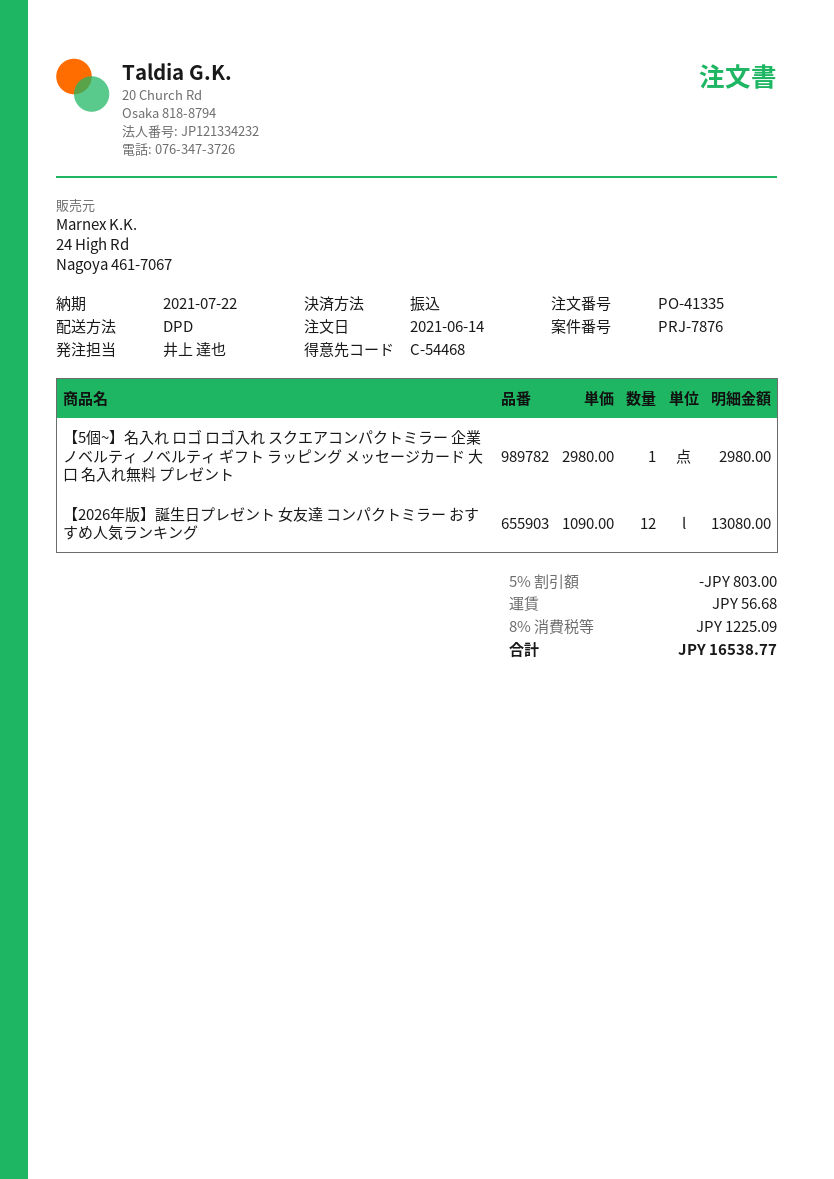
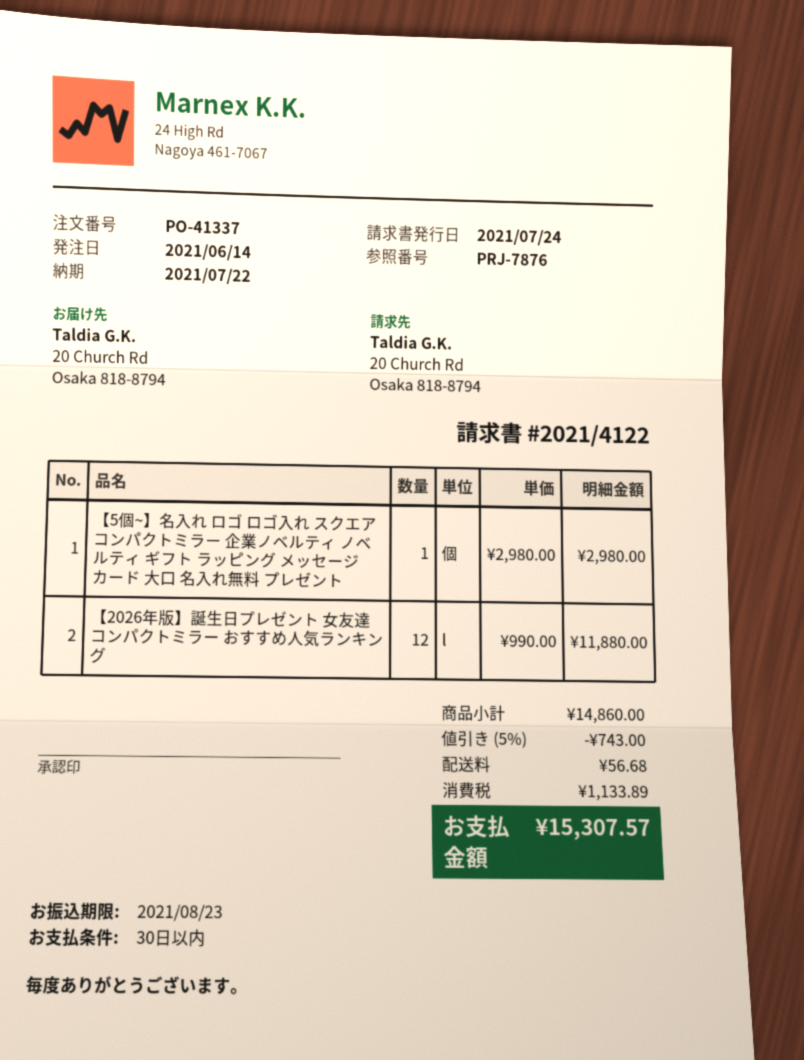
order number: PO-41335 -> PO-41337
【2026年版】誕生日プレゼント 女友達 コンパクトミラー おすすめ人気ランキング: 12 x 1090.00 = 13080.00 -> 12 x 990.00 = 11880.00
discount: 5% = 803.00 -> 5% = 743.00
tax: 1225.09 -> 1133.89
total: 16538.77 -> 15307.57

